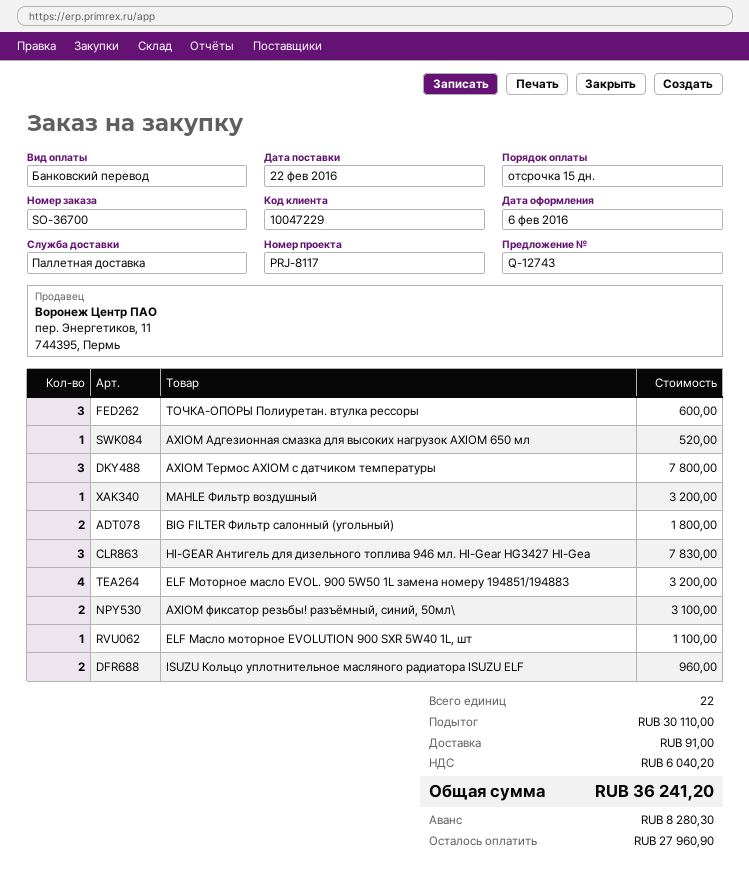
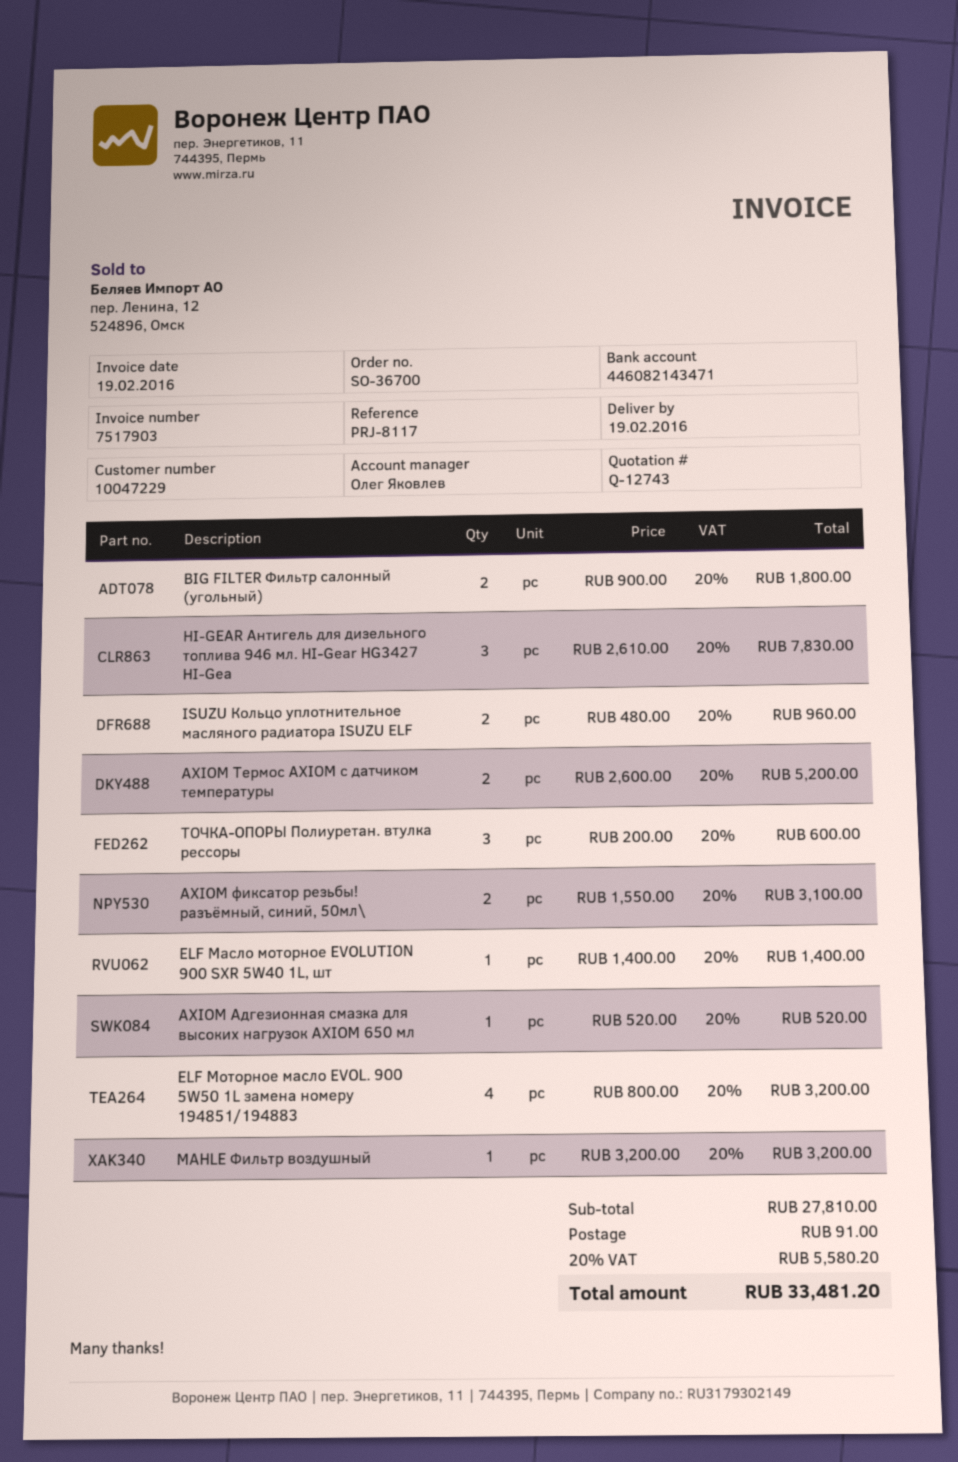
delivery date: 2016-02-22 -> 2016-02-19
AXIOM Термос AXIOM с датчиком температуры: 3 for 7800.00 -> 2 for 5200.00
ELF Масло моторное EVOLUTION 900 SXR 5W40 1L, шт: 1 for 1100.00 -> 1 for 1400.00
subtotal: 30110.00 -> 27810.00
tax: 6040.20 -> 5580.20
total: 36241.20 -> 33481.20

